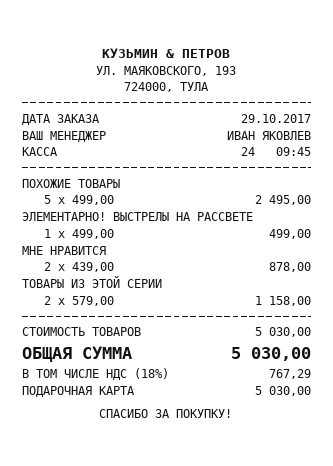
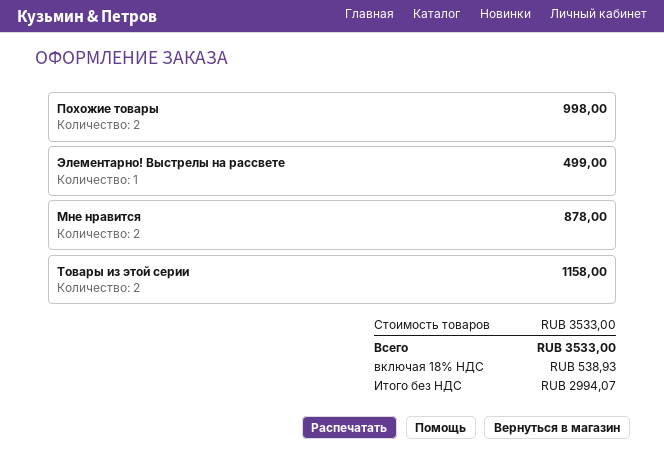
ПОХОЖИЕ ТОВАРЫ: 5 for 2495.00 -> 2 for 998.00
subtotal: 5030.00 -> 3533.00
tax: 18% = 767.29 -> 18% = 538.93
total: 5030.00 -> 3533.00

